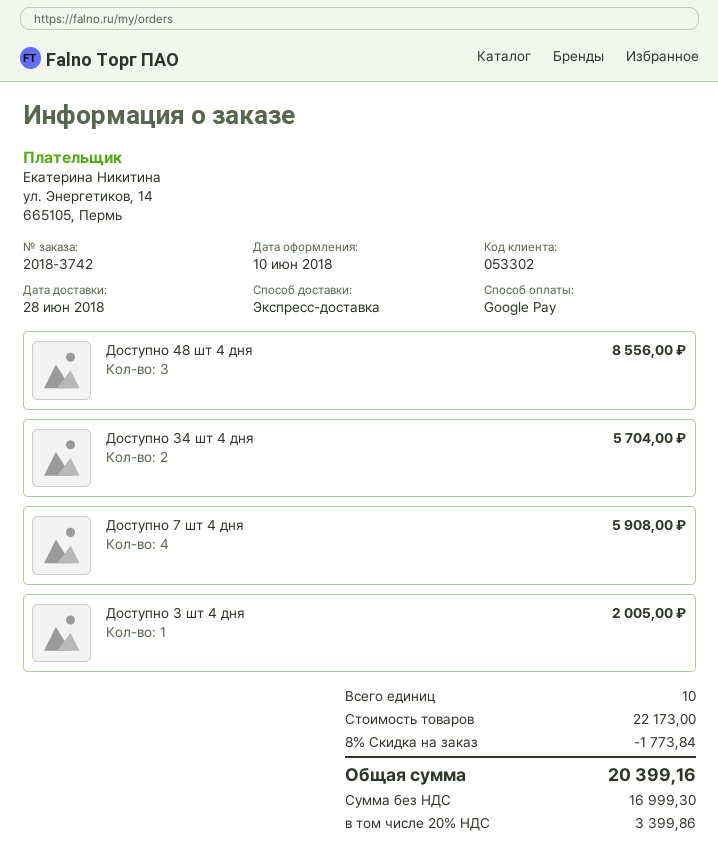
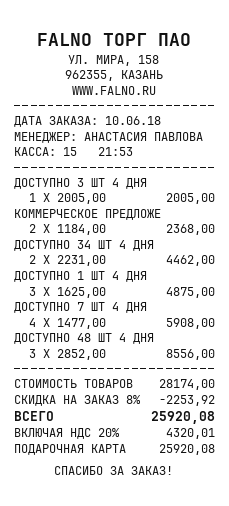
payment method: Google Pay -> gift card
Доступно 34 шт 4 дня: 2 for 5704.00 -> 2 for 4462.00
КОММЕРЧЕСКОЕ ПРЕДЛОЖЕ: none -> 2 for 2368.00
ДОСТУПНО 1 ШТ 4 ДНЯ: none -> 3 for 4875.00
subtotal: 22173.00 -> 28174.00
discount: 8% = 1773.84 -> 8% = 2253.92
tax: 20% = 3399.86 -> 20% = 4320.01
total: 20399.16 -> 25920.08

